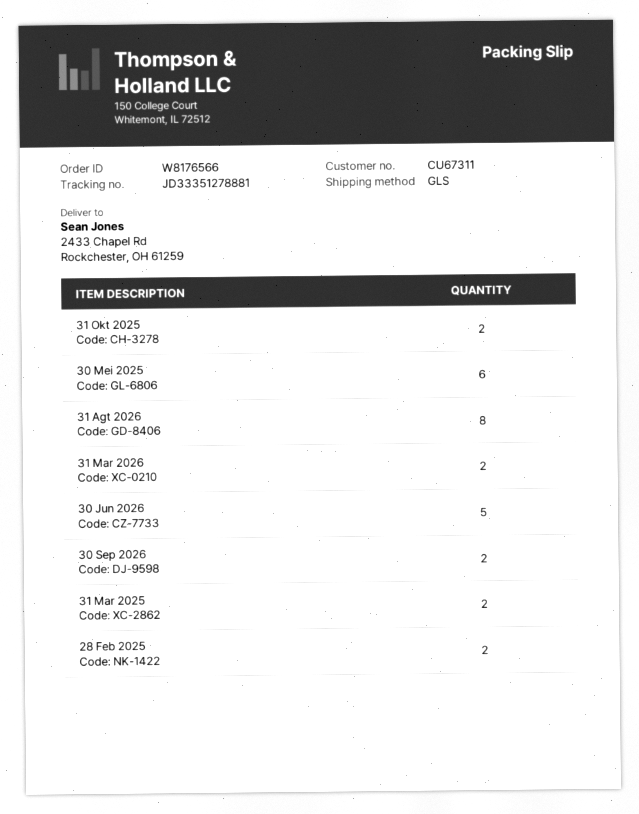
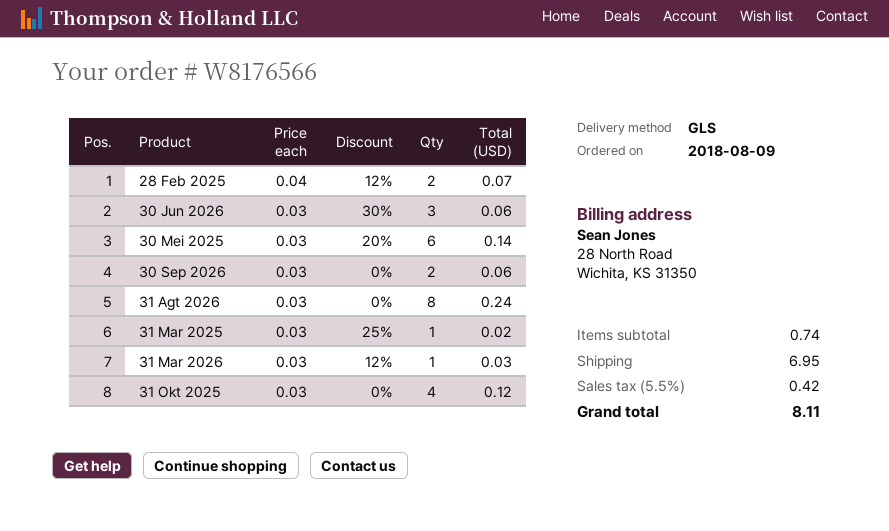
31 Okt 2025: 2 -> 4
31 Mar 2026: 2 -> 1
30 Jun 2026: 5 -> 3
31 Mar 2025: 2 -> 1

